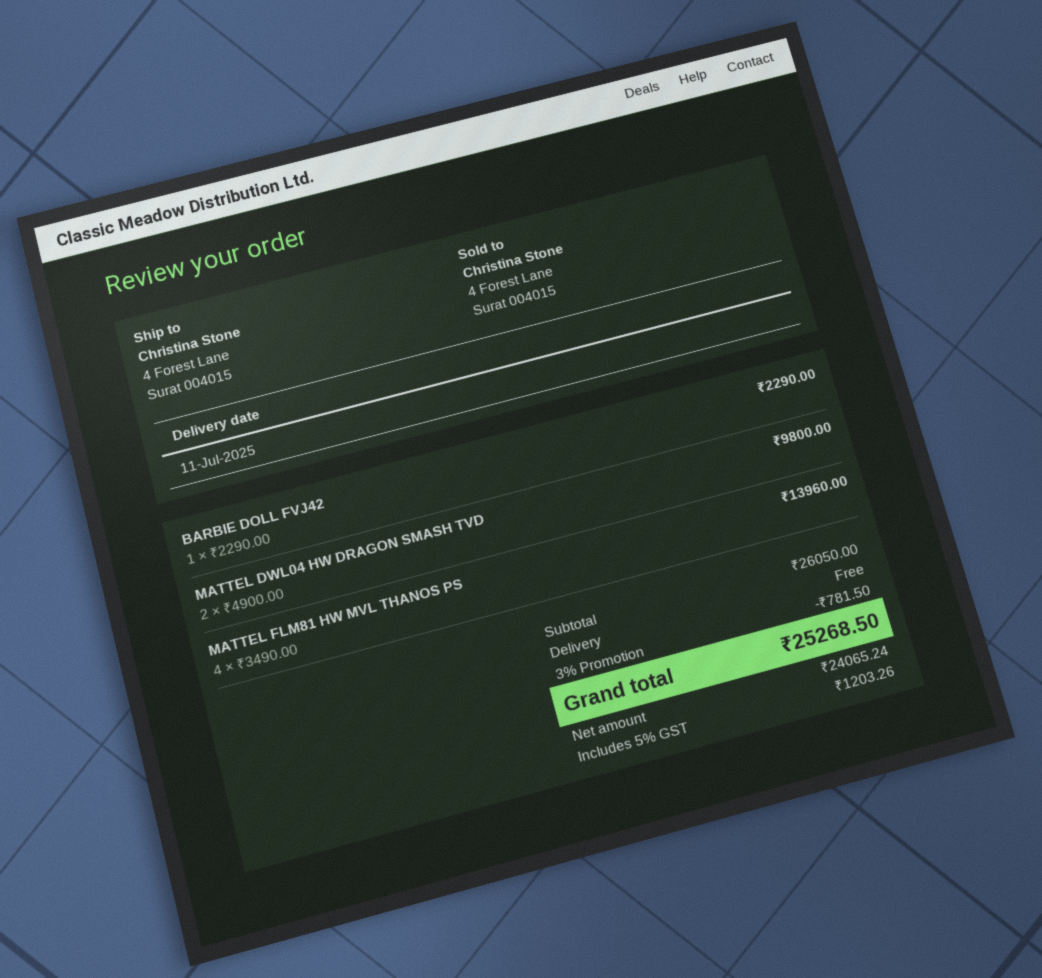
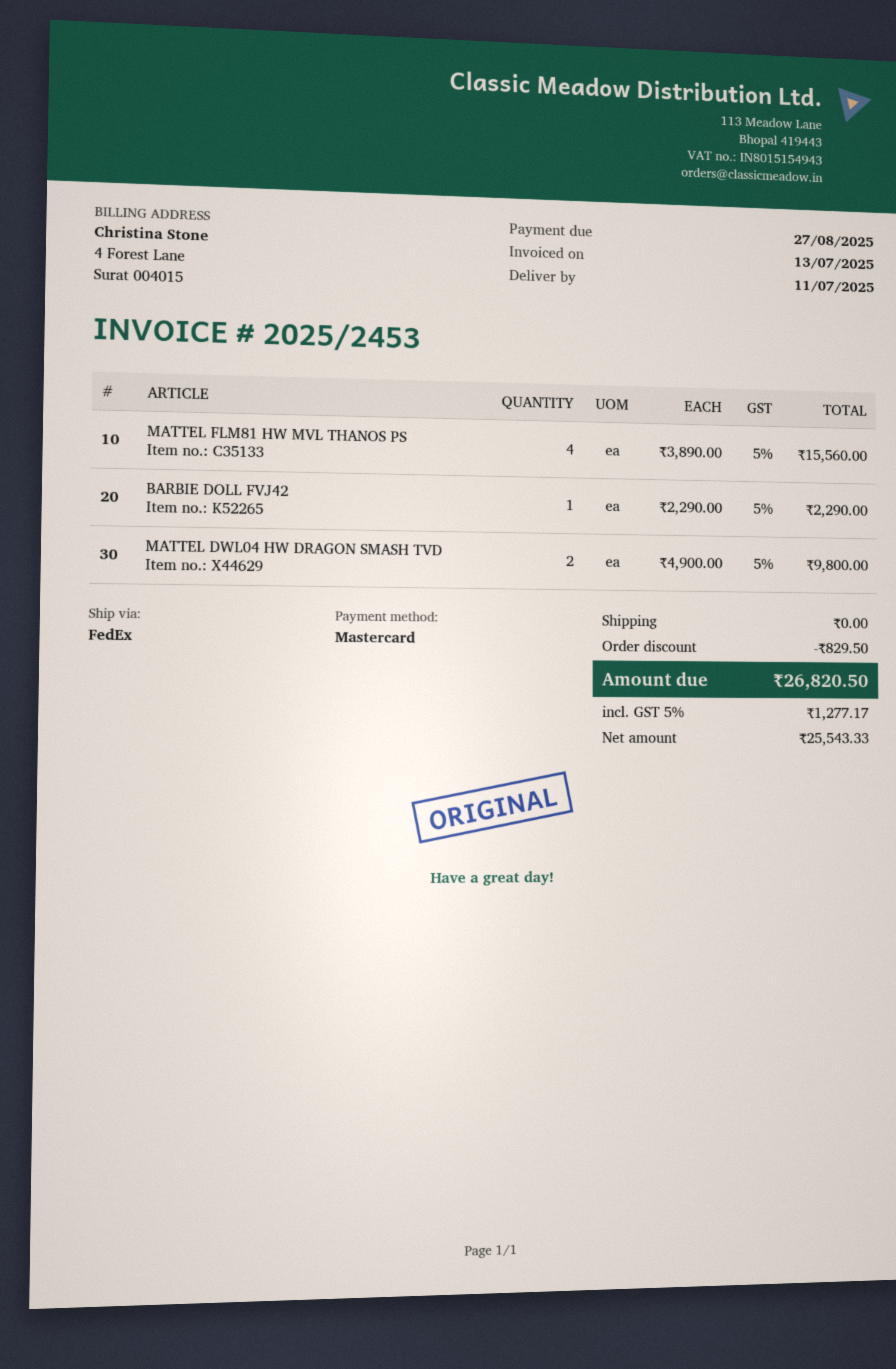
MATTEL FLM81 HW MVL THANOS PS: 4 x 3490.00 = 13960.00 -> 4 x 3890.00 = 15560.00
discount: 781.50 -> 829.50
net: 24065.24 -> 25543.33
tax: 5% = 1203.26 -> 5% = 1277.17
total: 25268.50 -> 26820.50

